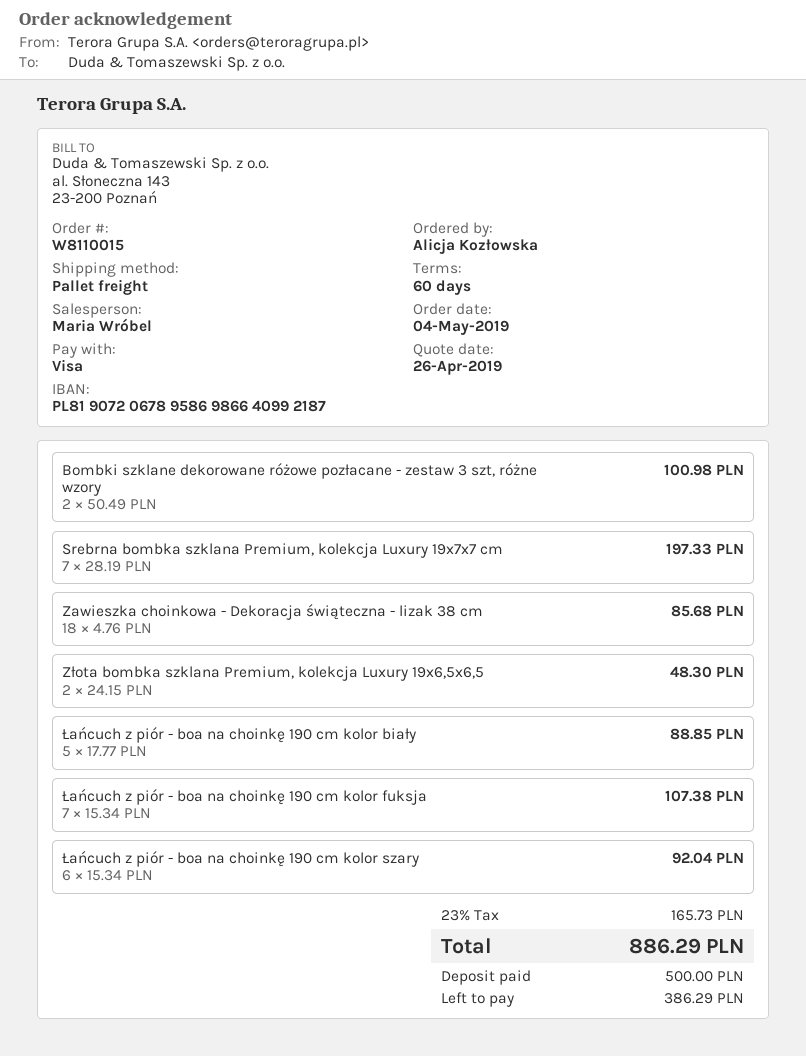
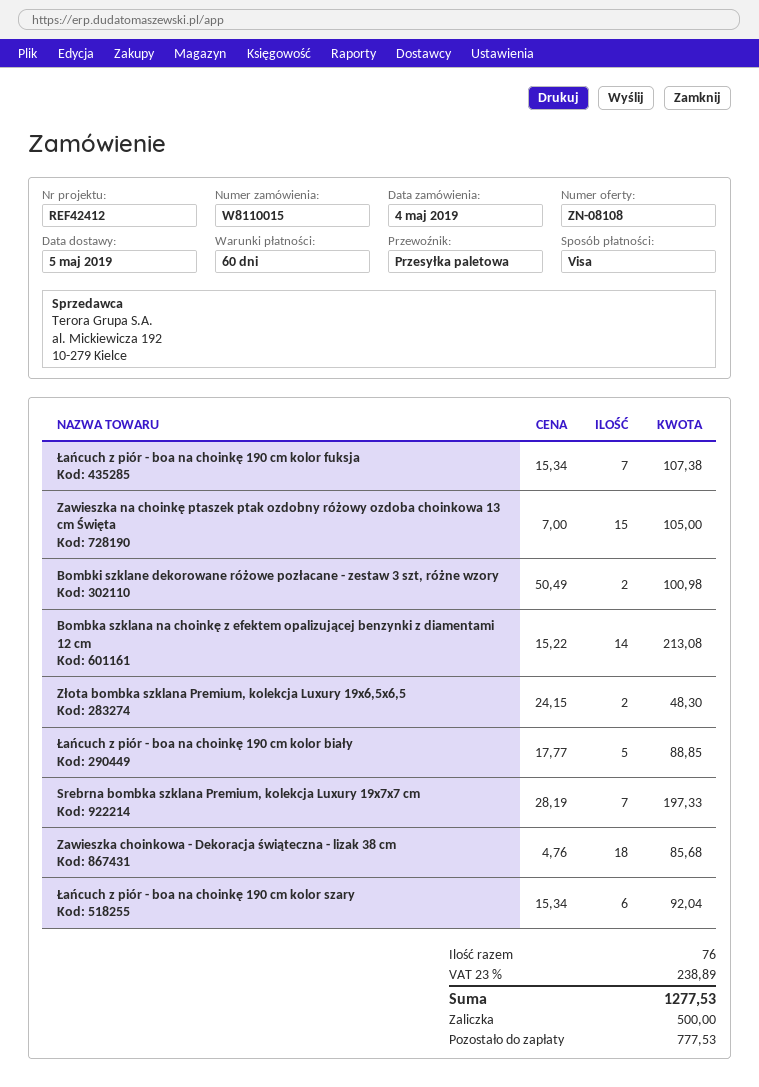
Zawieszka na choinkę ptaszek ptak ozdobny różowy ozdoba choinkowa 13 cm Święta: none -> 15 x 7.00 = 105.00
Bombka szklana na choinkę z efektem opalizującej benzynki z diamentami 12 cm: none -> 14 x 15.22 = 213.08
tax: 23% = 165.73 -> 23% = 238.89
total: 886.29 -> 1277.53
balance: 386.29 -> 777.53

